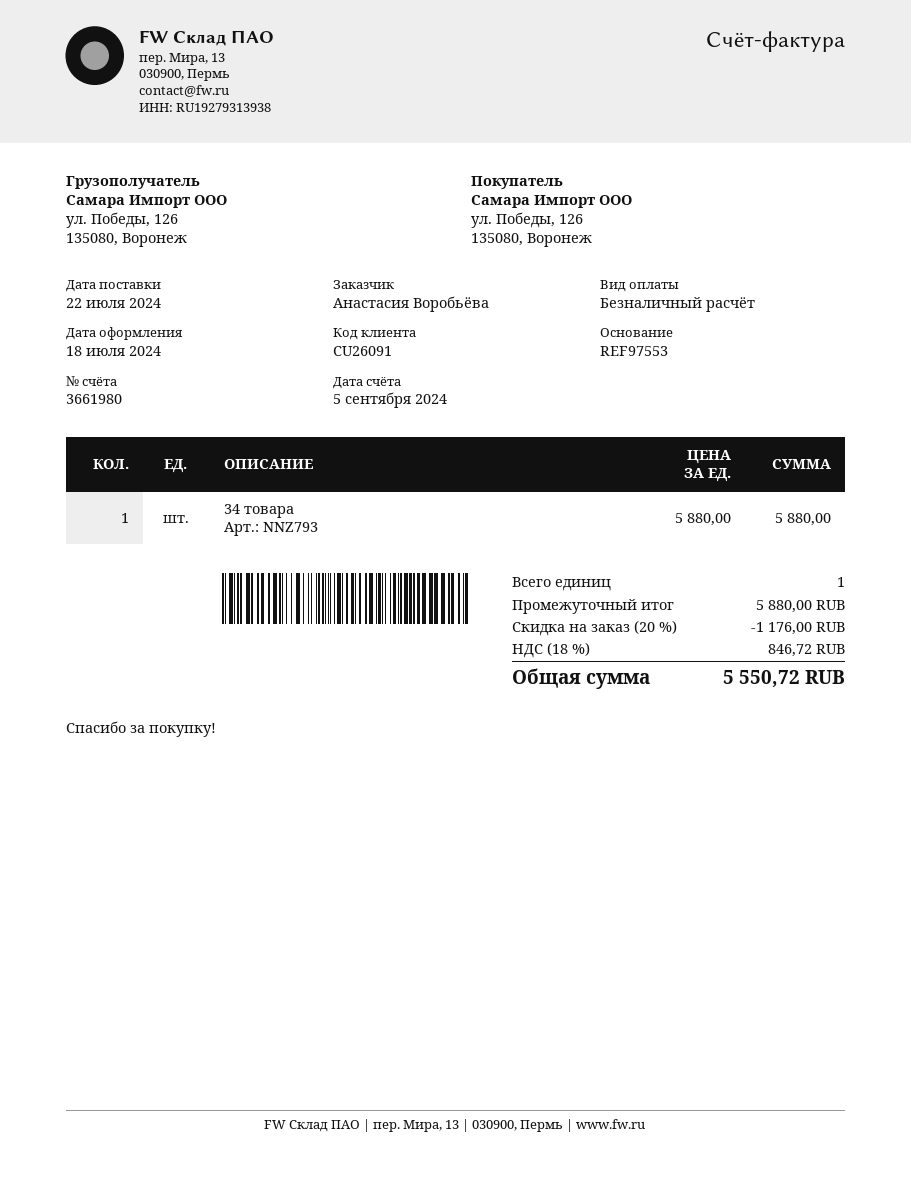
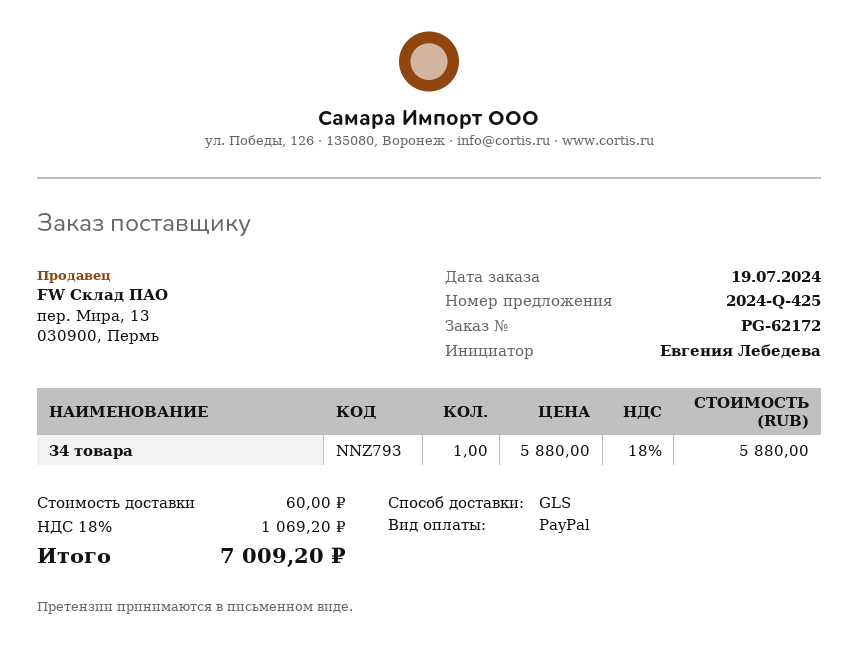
order date: 2024-07-18 -> 2024-07-19
ordered by: Анастасия Воробьёва -> Евгения Лебедева
payment method: bank transfer -> PayPal
discount: 20% = 1176.00 -> none
shipping: none -> 60.00
tax: 18% = 846.72 -> 18% = 1069.20
total: 5550.72 -> 7009.20

